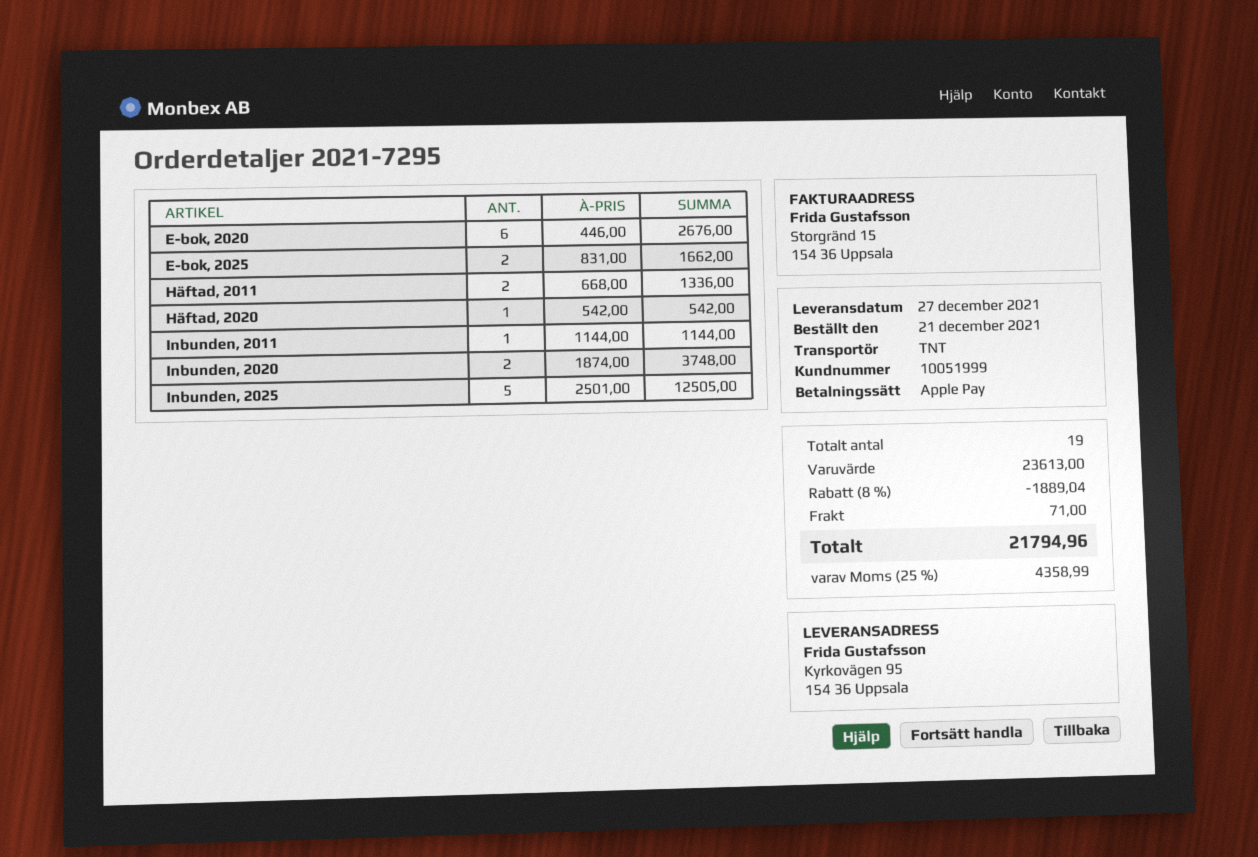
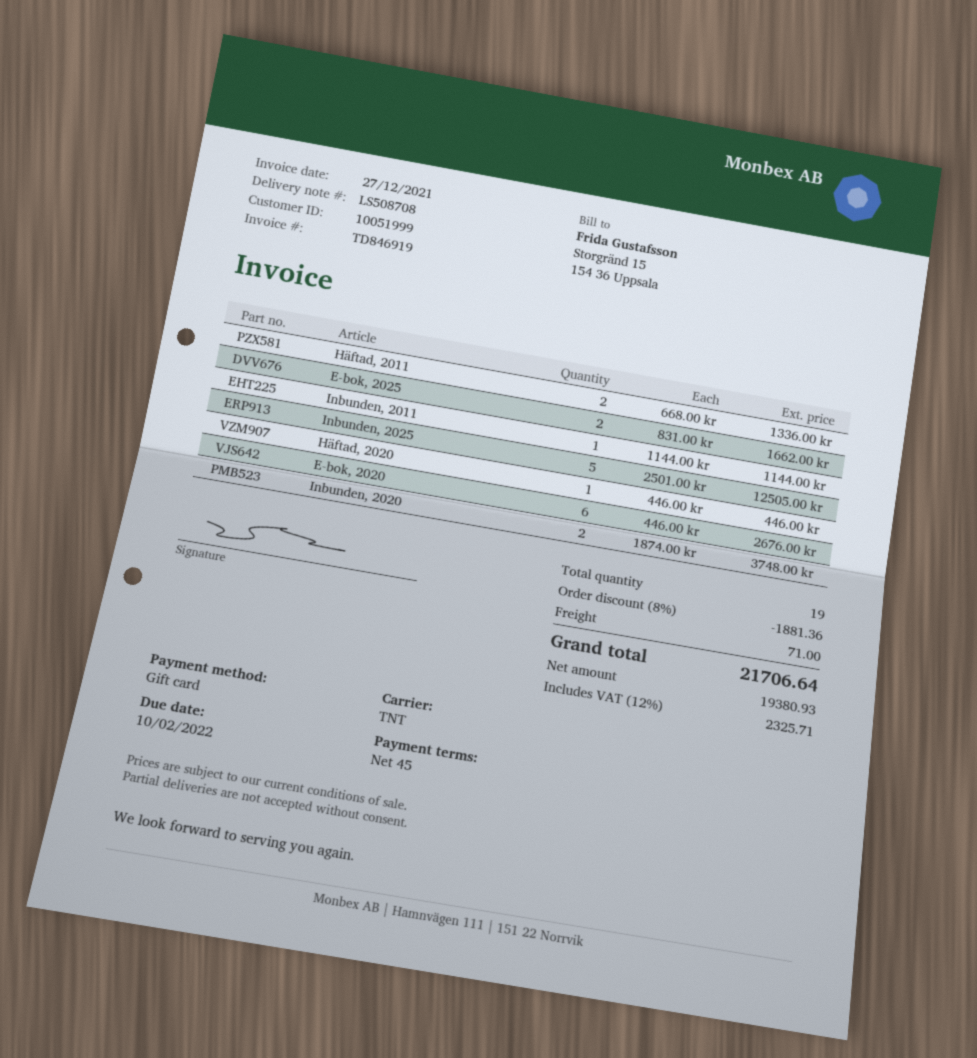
payment method: Apple Pay -> gift card
Häftad, 2020: 1 x 542.00 = 542.00 -> 1 x 446.00 = 446.00
discount: 8% = 1889.04 -> 8% = 1881.36
tax: 25% = 4358.99 -> 12% = 2325.71
total: 21794.96 -> 21706.64

